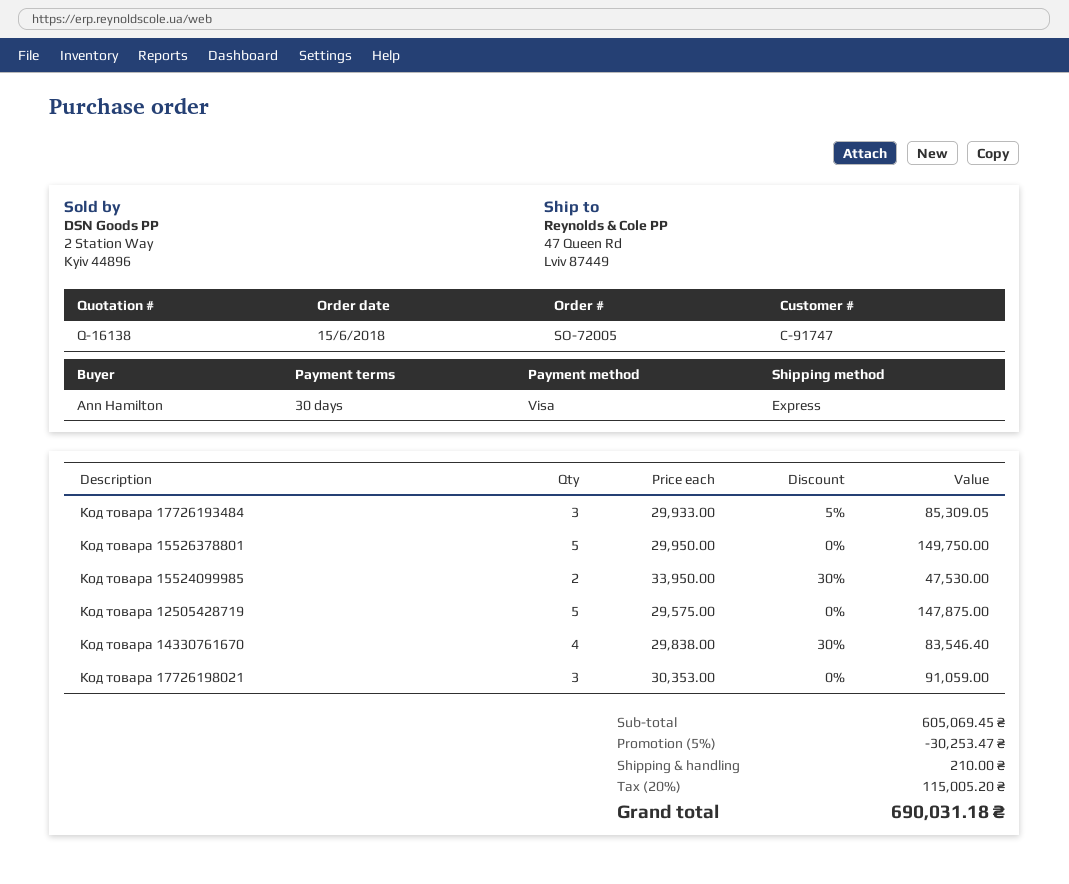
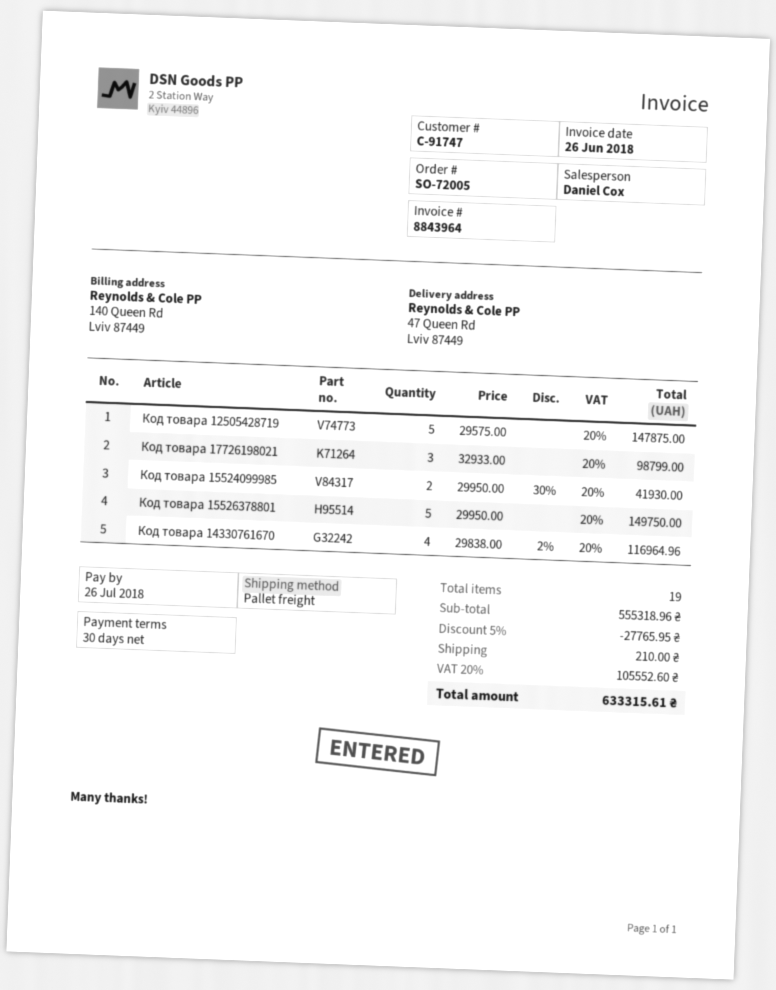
shipping method: express -> pallet freight
Код товара 17726193484: 3 x 29933.00 - 5% = 85309.05 -> none
Код товара 15524099985: 2 x 33950.00 - 30% = 47530.00 -> 2 x 29950.00 - 30% = 41930.00
Код товара 14330761670: 4 x 29838.00 - 30% = 83546.40 -> 4 x 29838.00 - 2% = 116964.96
Код товара 17726198021: 3 x 30353.00 = 91059.00 -> 3 x 32933.00 = 98799.00
subtotal: 605069.45 -> 555318.96
discount: 5% = 30253.47 -> 5% = 27765.95
tax: 20% = 115005.20 -> 20% = 105552.60
total: 690031.18 -> 633315.61

